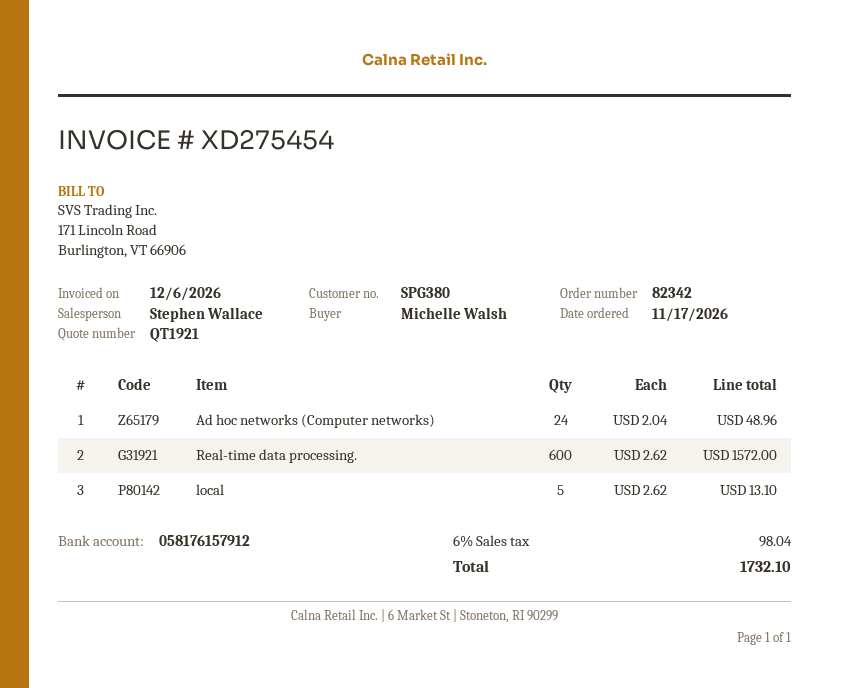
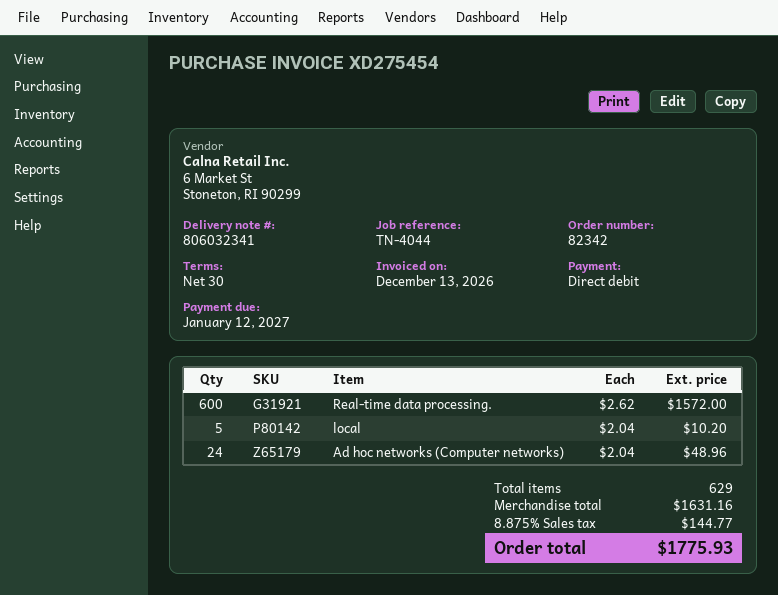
invoice date: 2026-12-06 -> 2026-12-13
local: 5 x 2.62 = 13.10 -> 5 x 2.04 = 10.20
tax: 6% = 98.04 -> 8.875% = 144.77
total: 1732.10 -> 1775.93

